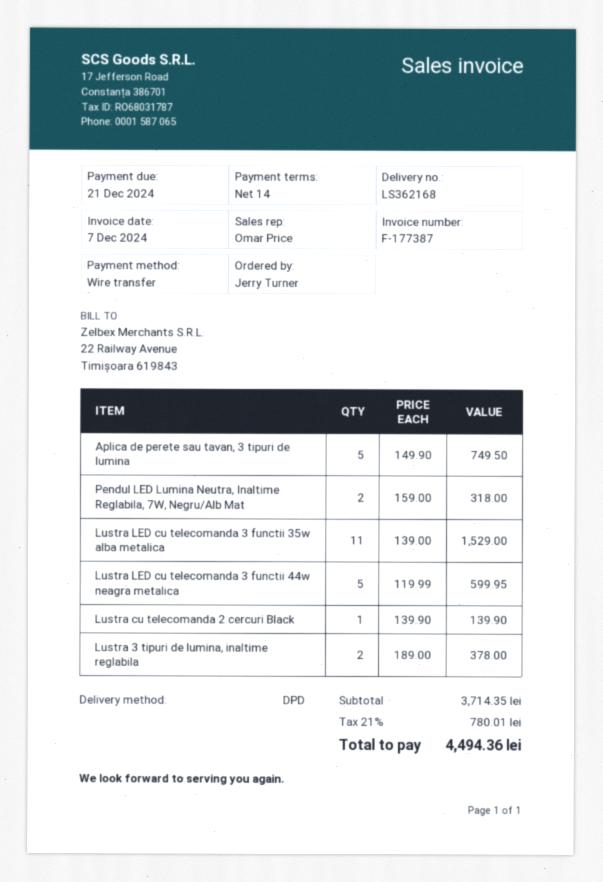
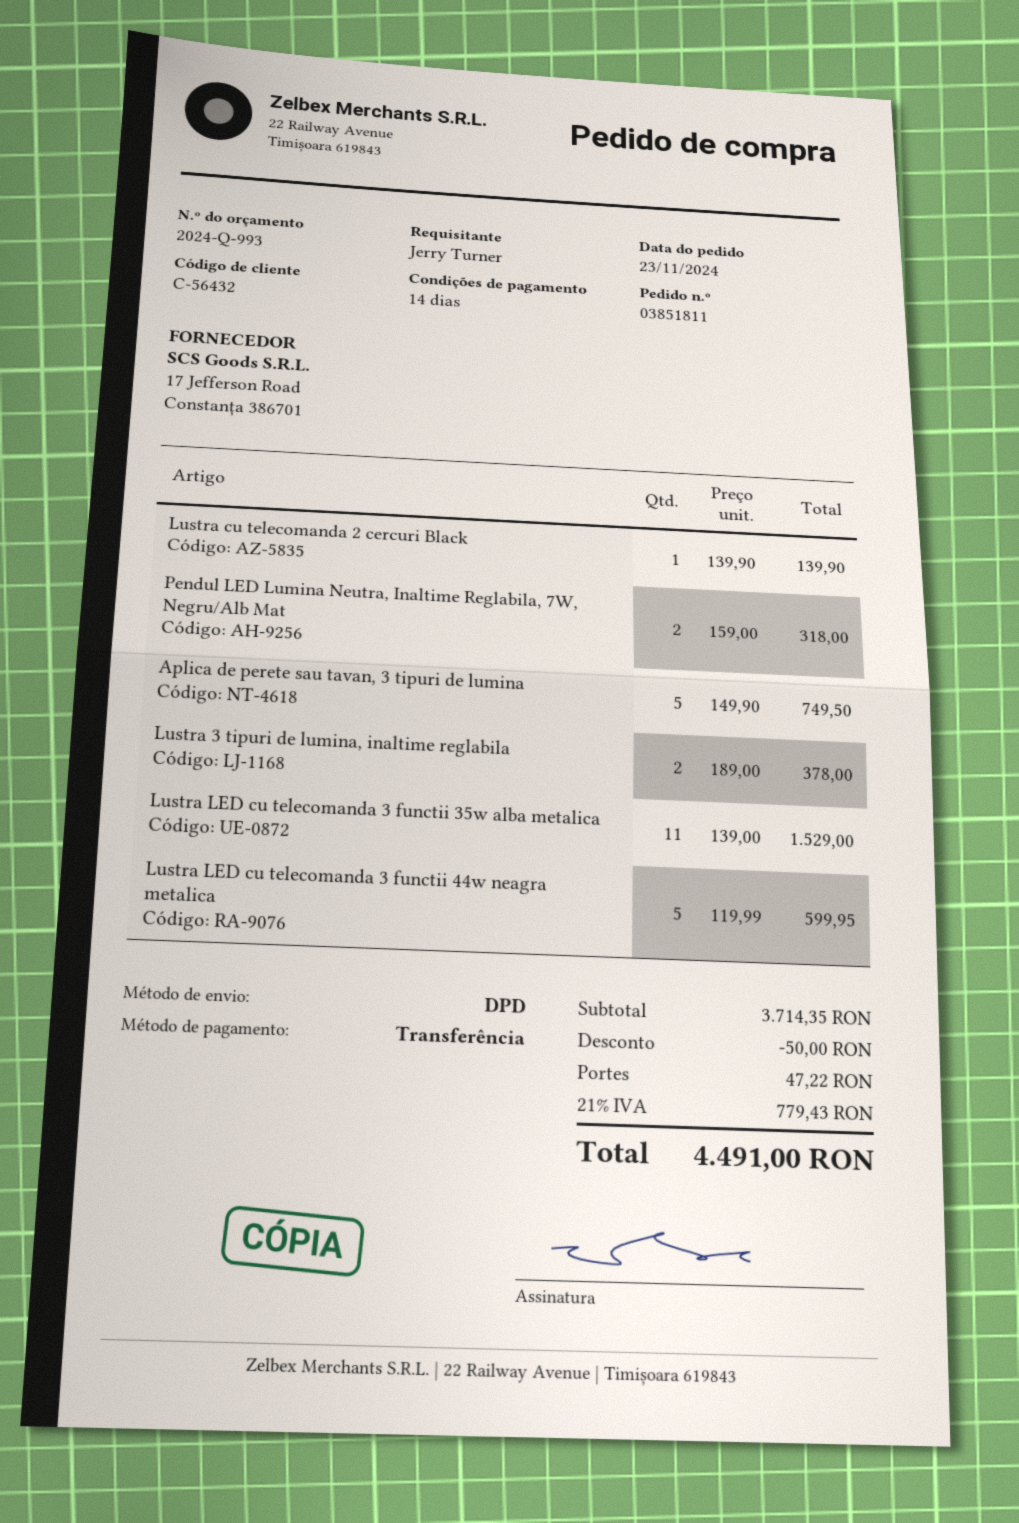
discount: none -> 50.00
shipping: none -> 47.22
tax: 21% = 780.01 -> 21% = 779.43
total: 4494.36 -> 4491.00

